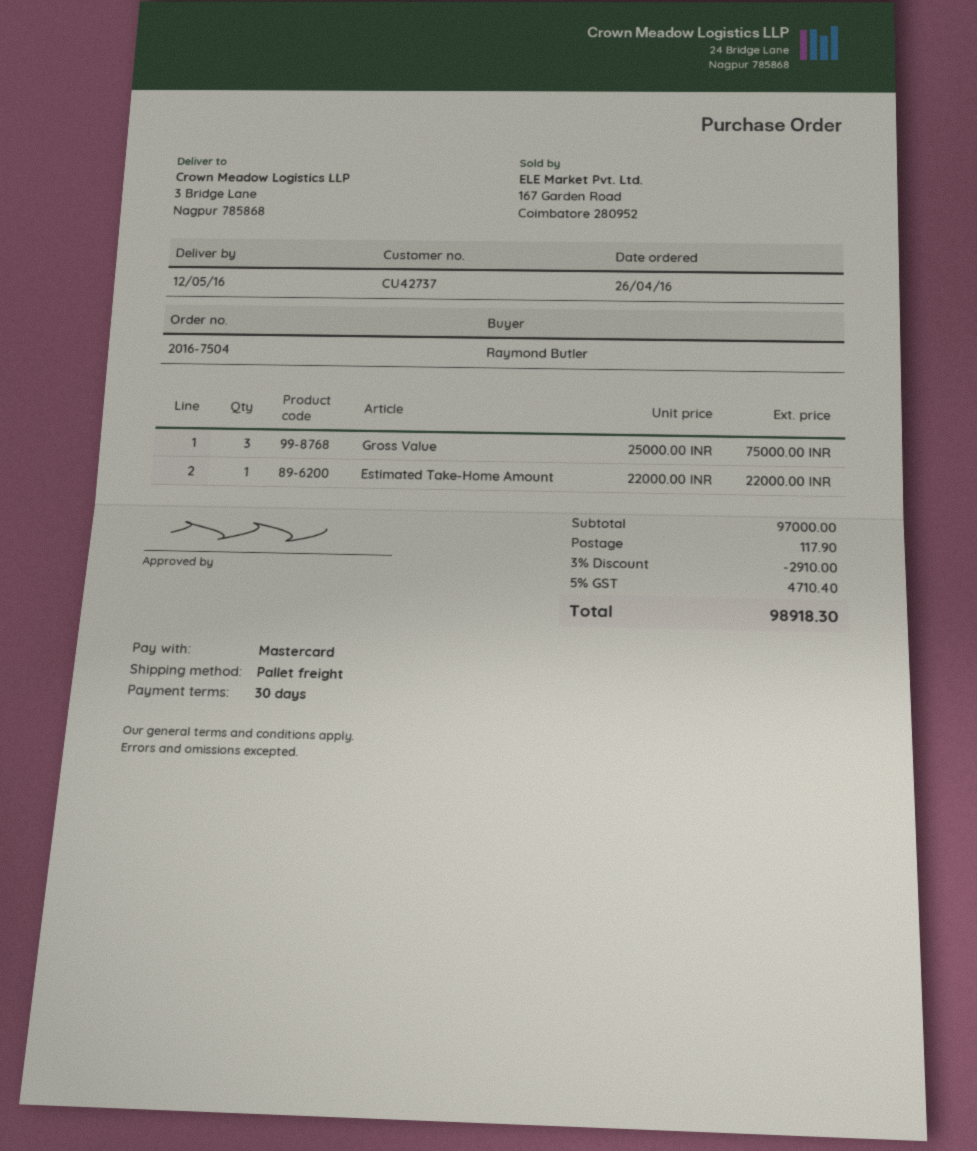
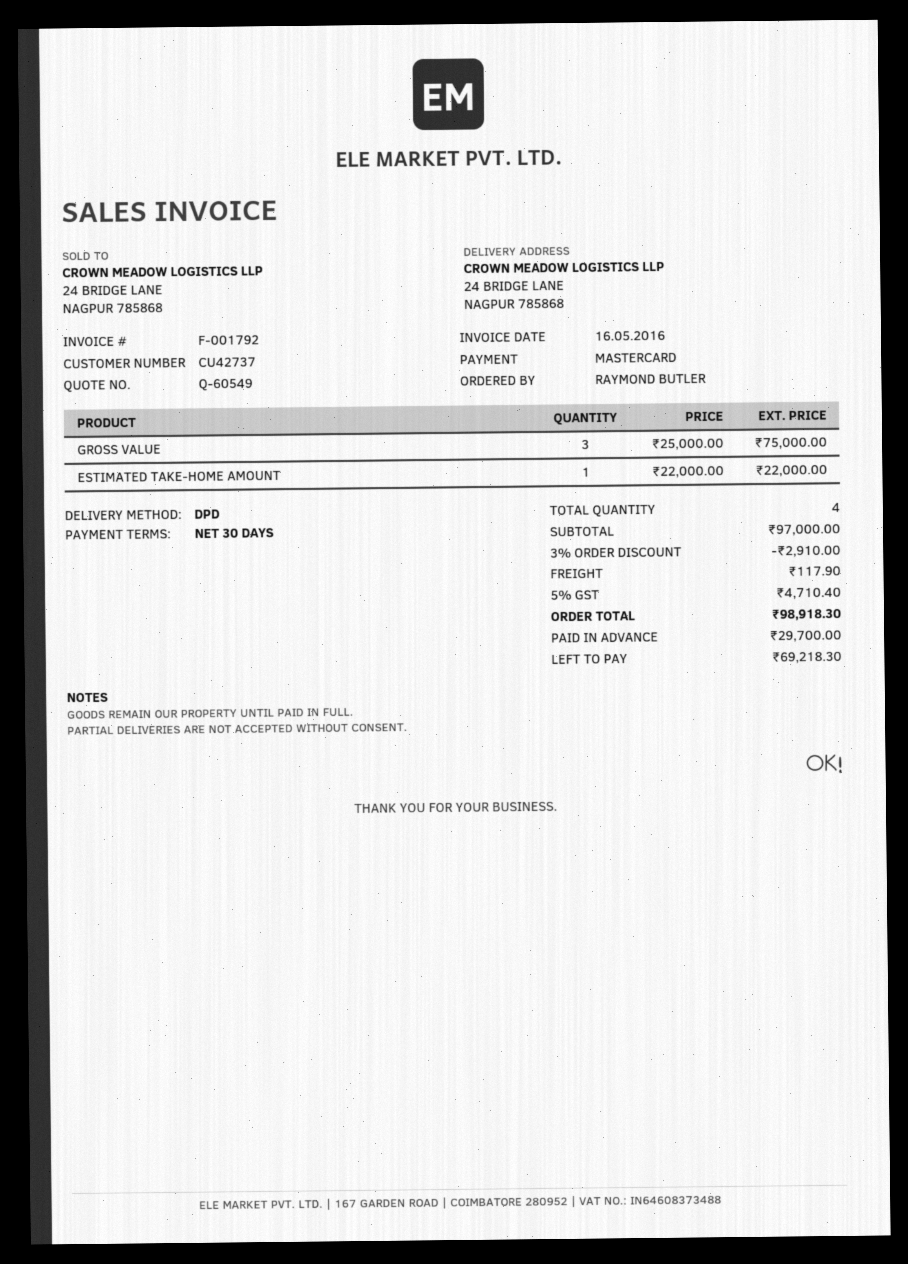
shipping method: pallet freight -> DPD
ship to: 3 Bridge Lane, Nagpur 785868 -> 24 BRIDGE LANE, NAGPUR 785868

